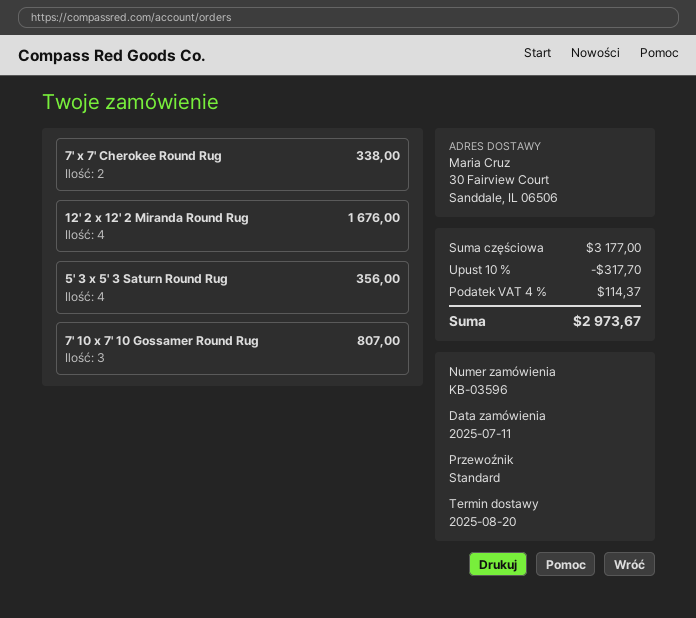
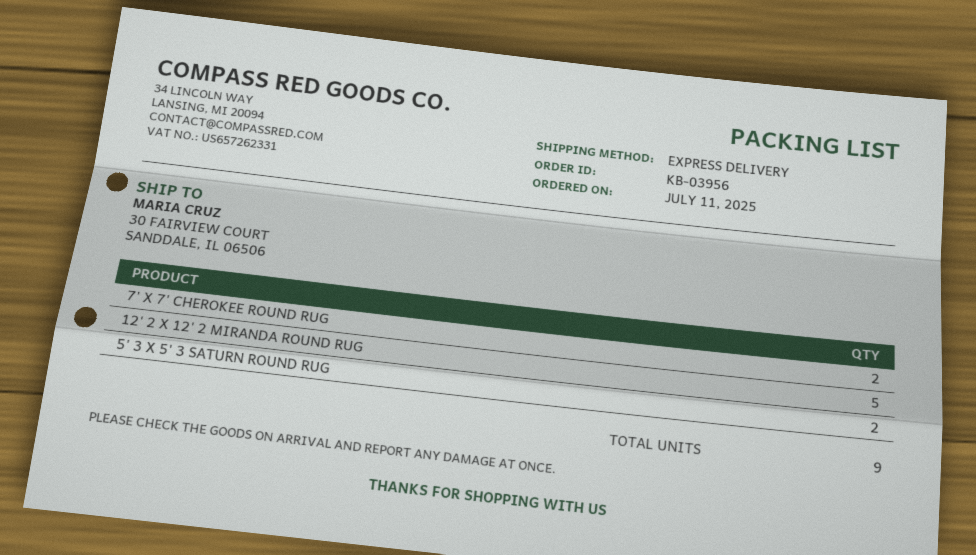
order number: KB-03596 -> KB-03956
shipping method: standard -> express
12' 2 x 12' 2 Miranda Round Rug: 4 -> 5
5' 3 x 5' 3 Saturn Round Rug: 4 -> 2
7' 10 x 7' 10 Gossamer Round Rug: 3 -> none

